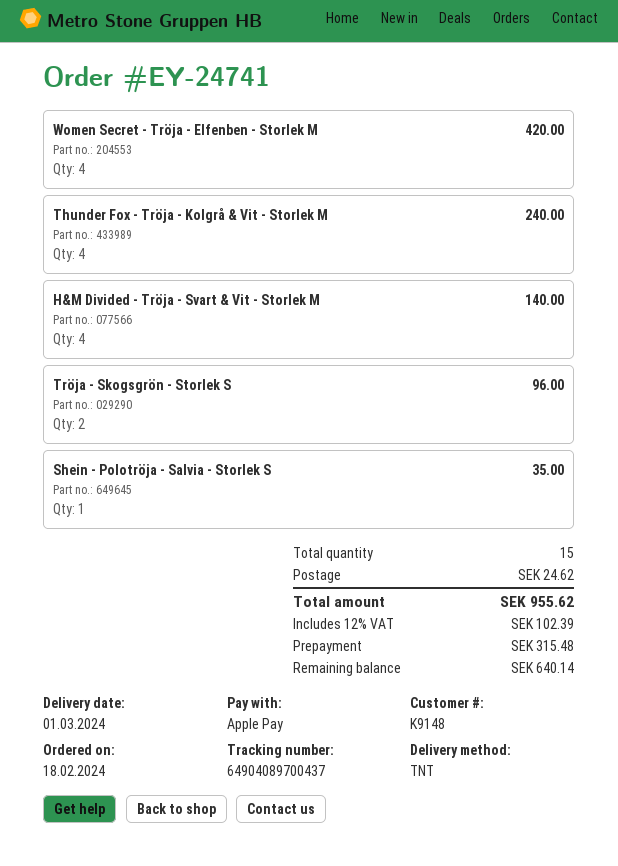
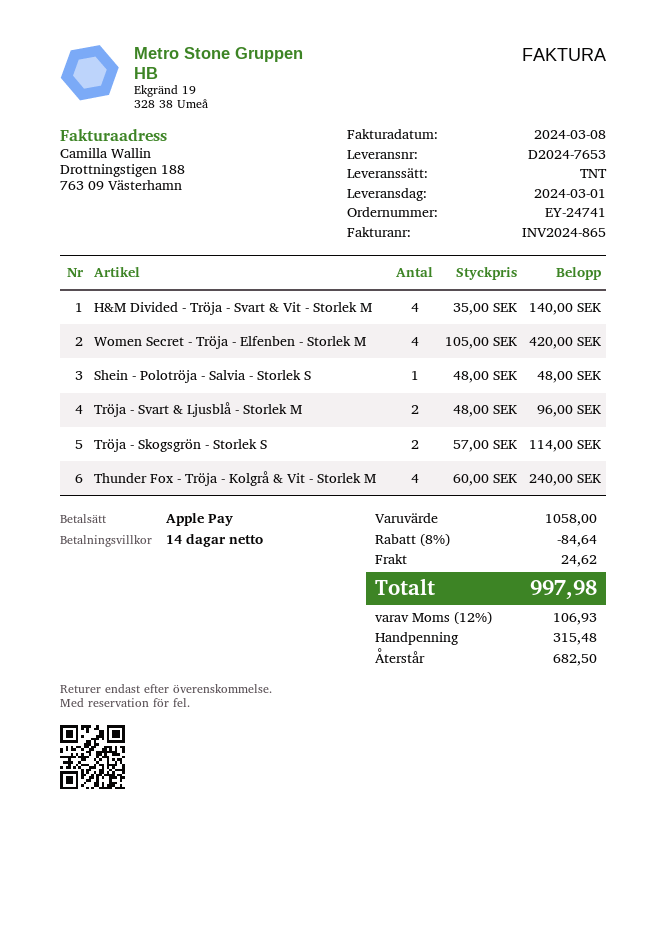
Tröja - Skogsgrön - Storlek S: 2 for 96.00 -> 2 for 114.00
Shein - Polotröja - Salvia - Storlek S: 1 for 35.00 -> 1 for 48.00
Tröja - Svart & Ljusblå - Storlek M: none -> 2 for 96.00
discount: none -> 8% = 84.64
tax: 12% = 102.39 -> 12% = 106.93
total: 955.62 -> 997.98
balance: 640.14 -> 682.50

